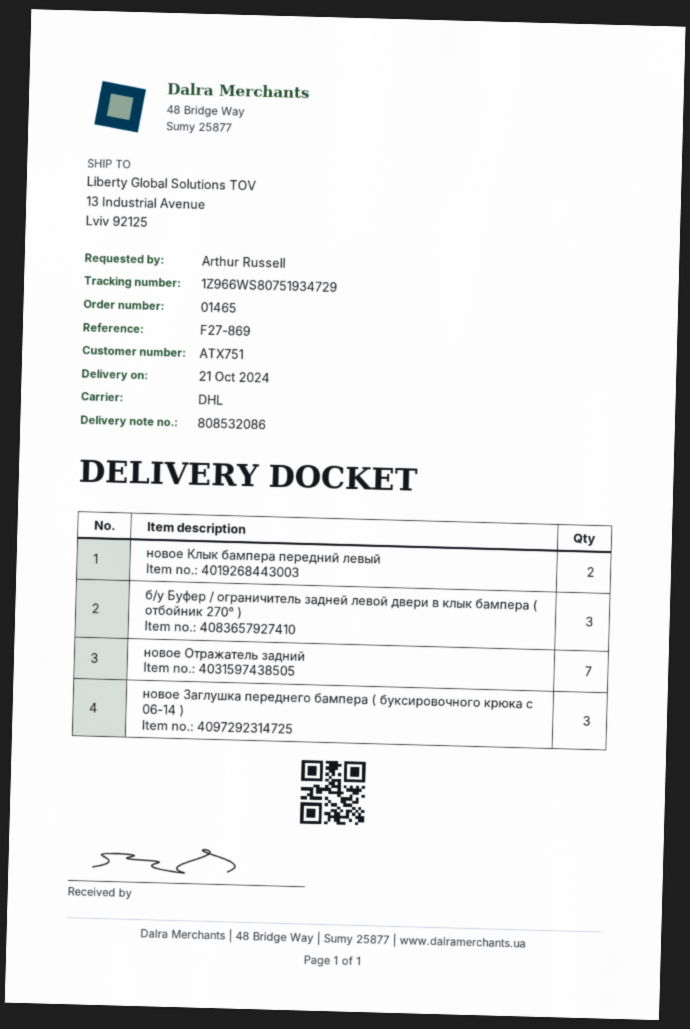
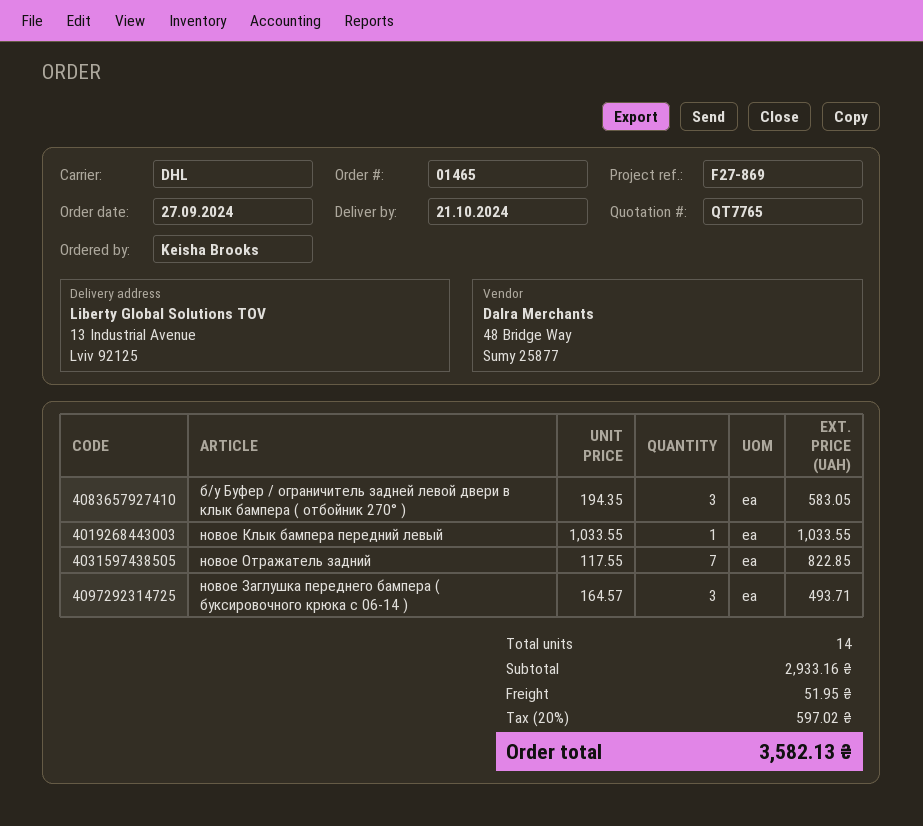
ordered by: Arthur Russell -> Keisha Brooks
новое Клык бампера передний левый: 2 -> 1

